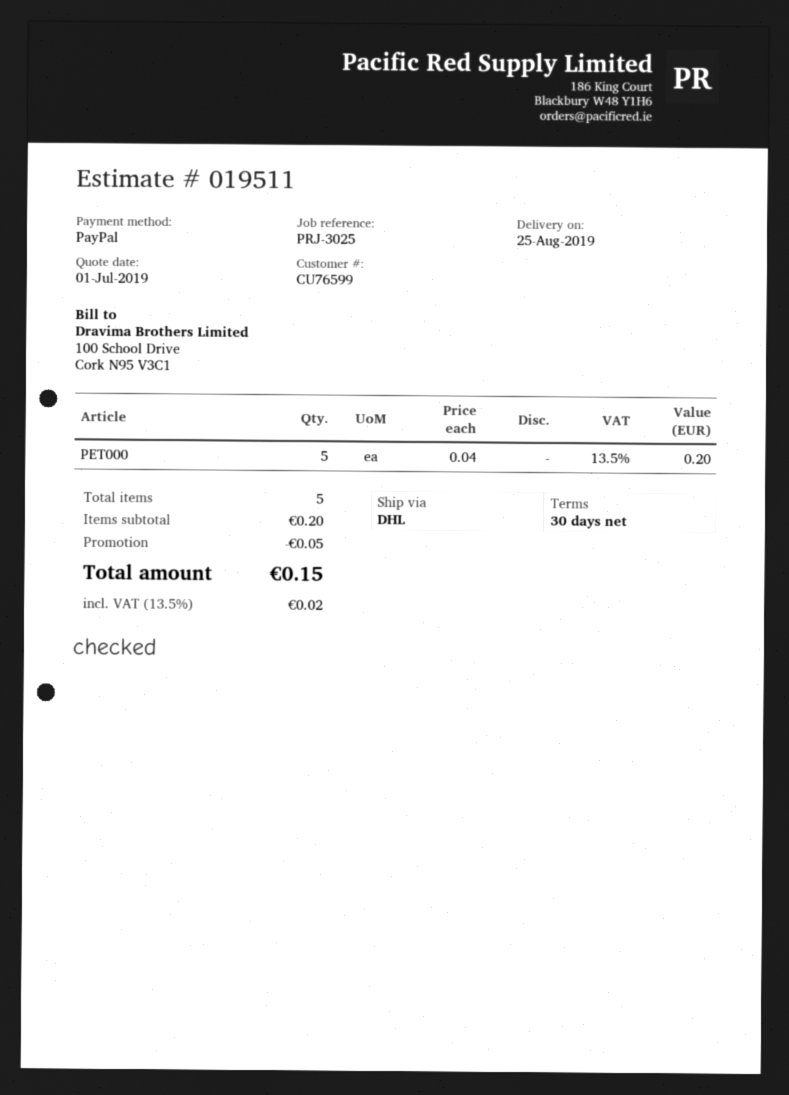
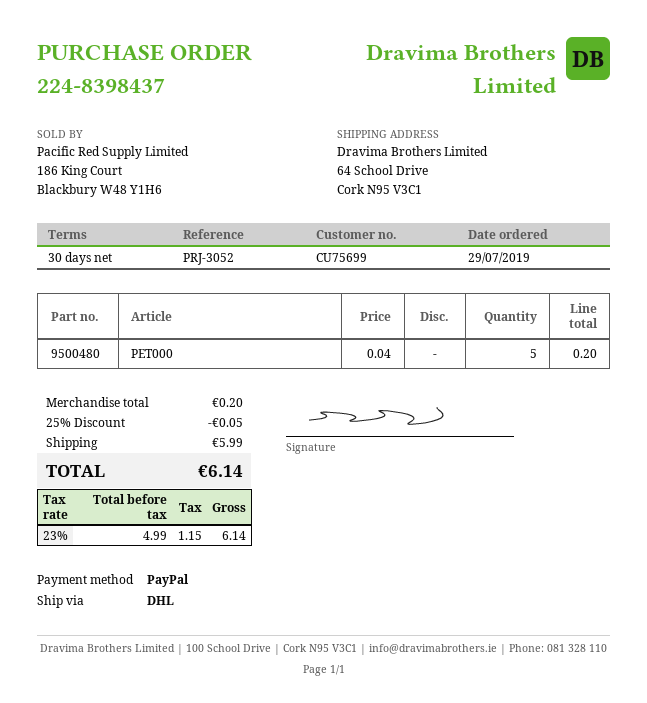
customer number: CU76599 -> CU75699
reference: PRJ-3025 -> PRJ-3052
shipping: none -> 5.99
tax: 13.5% = 0.02 -> 23% = 1.15
total: 0.15 -> 6.14

